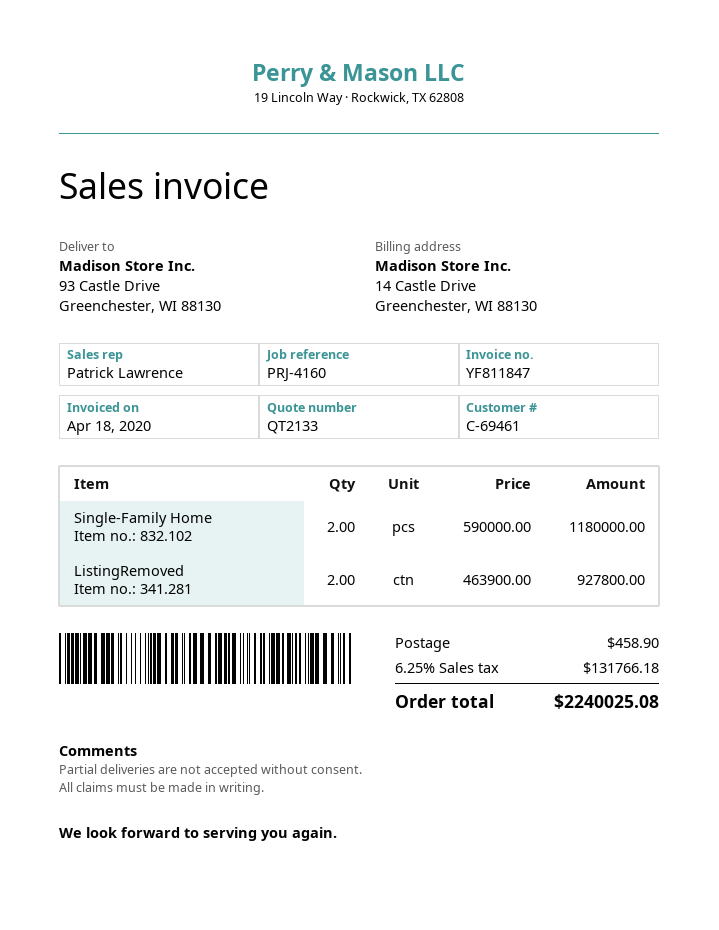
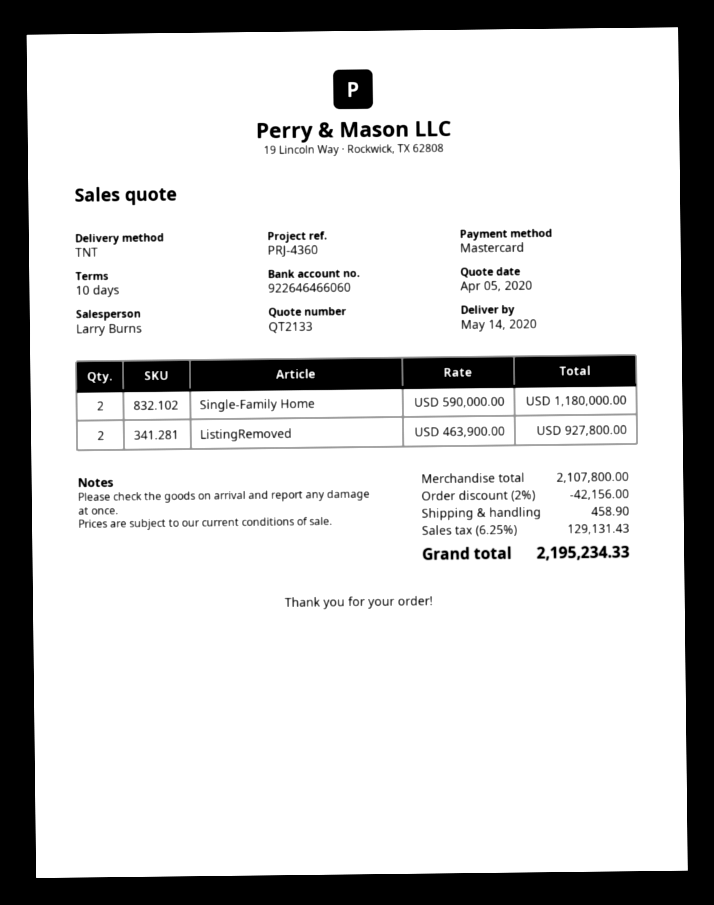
reference: PRJ-4160 -> PRJ-4360
sales rep: Patrick Lawrence -> Larry Burns
discount: none -> 2% = 42156.00
tax: 6.25% = 131766.18 -> 6.25% = 129131.43
total: 2240025.08 -> 2195234.33

